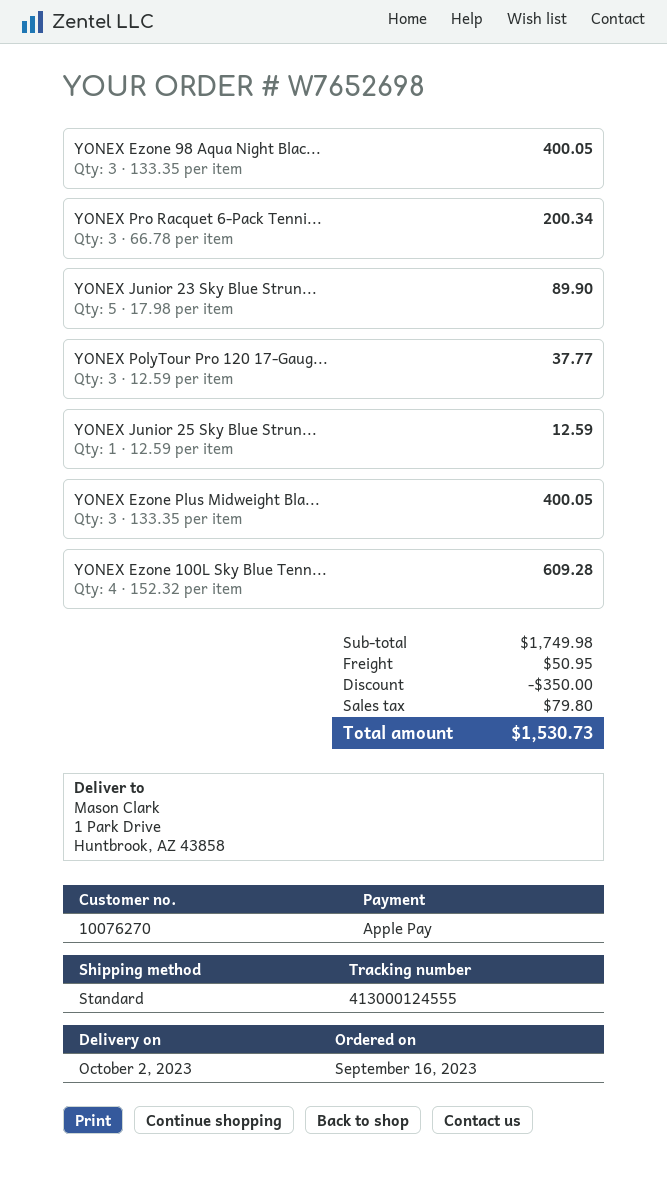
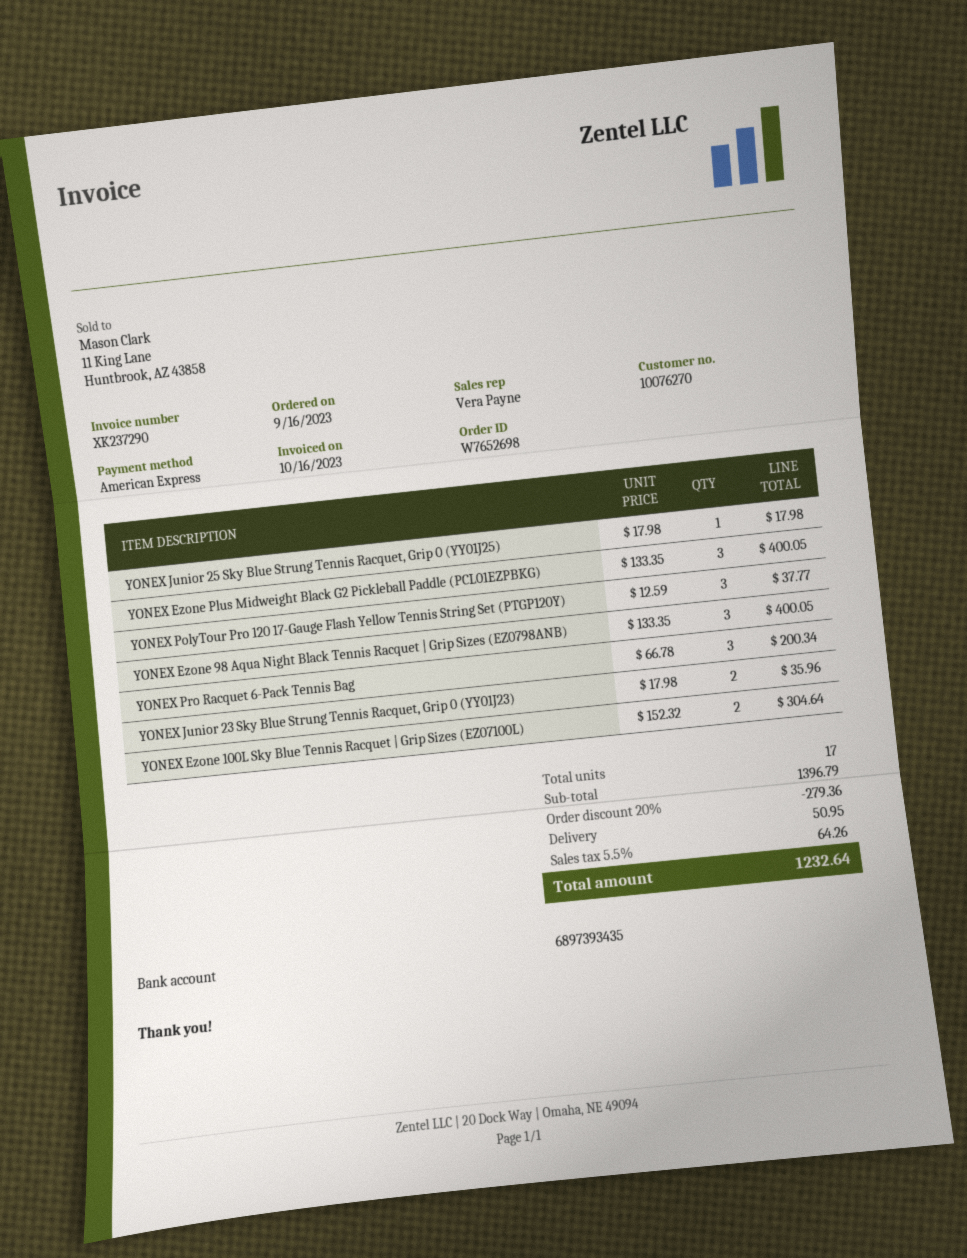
payment method: Apple Pay -> American Express
YONEX Junior 23 Sky Blue Strun...: 5 x 17.98 = 89.90 -> 2 x 17.98 = 35.96
YONEX Junior 25 Sky Blue Strun...: 1 x 12.59 = 12.59 -> 1 x 17.98 = 17.98
YONEX Ezone 100L Sky Blue Tenn...: 4 x 152.32 = 609.28 -> 2 x 152.32 = 304.64
subtotal: 1749.98 -> 1396.79
discount: 350.00 -> 279.36
tax: 79.80 -> 64.26
total: 1530.73 -> 1232.64

